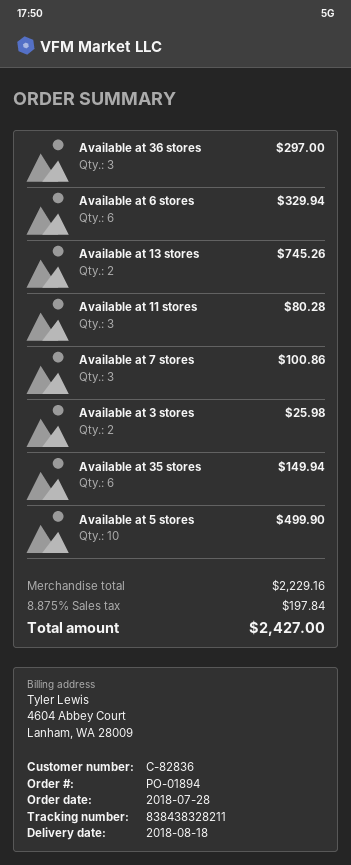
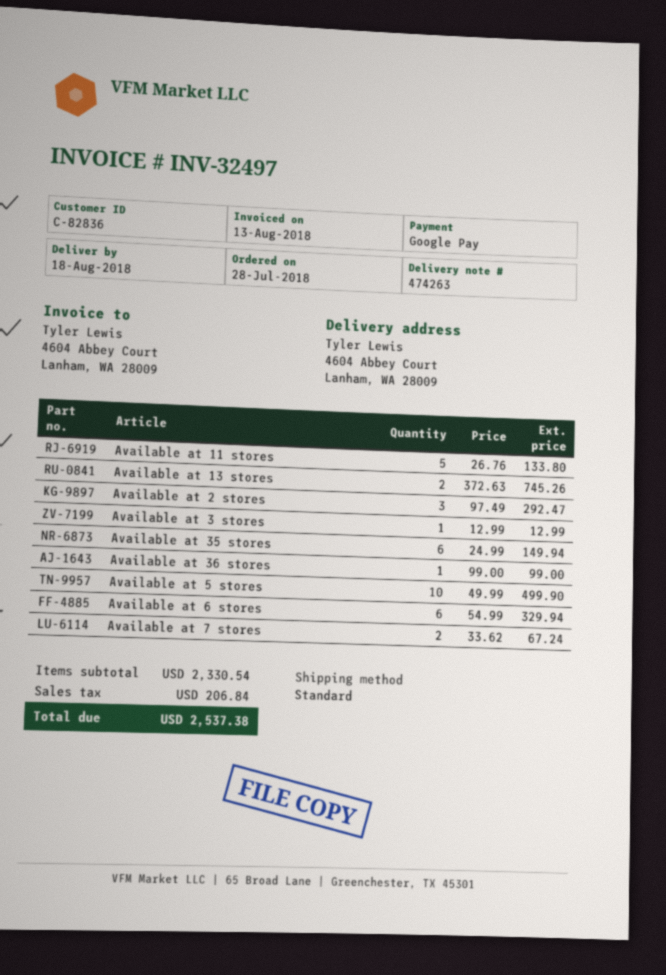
Available at 36 stores: 3 for 297.00 -> 1 for 99.00
Available at 11 stores: 3 for 80.28 -> 5 for 133.80
Available at 7 stores: 3 for 100.86 -> 2 for 67.24
Available at 3 stores: 2 for 25.98 -> 1 for 12.99
Available at 2 stores: none -> 3 for 292.47
subtotal: 2229.16 -> 2330.54
tax: 197.84 -> 206.84
total: 2427.00 -> 2537.38

